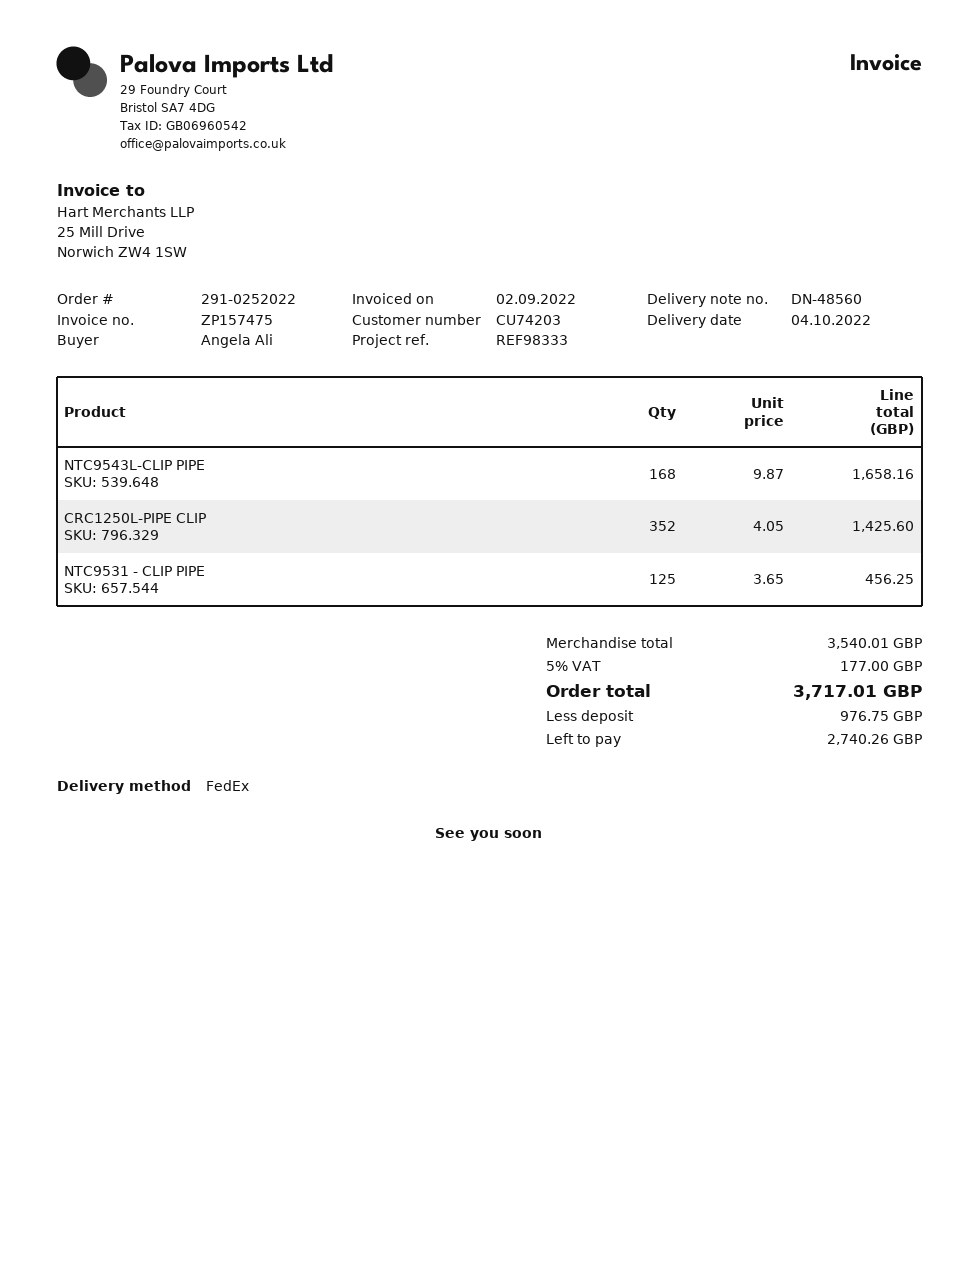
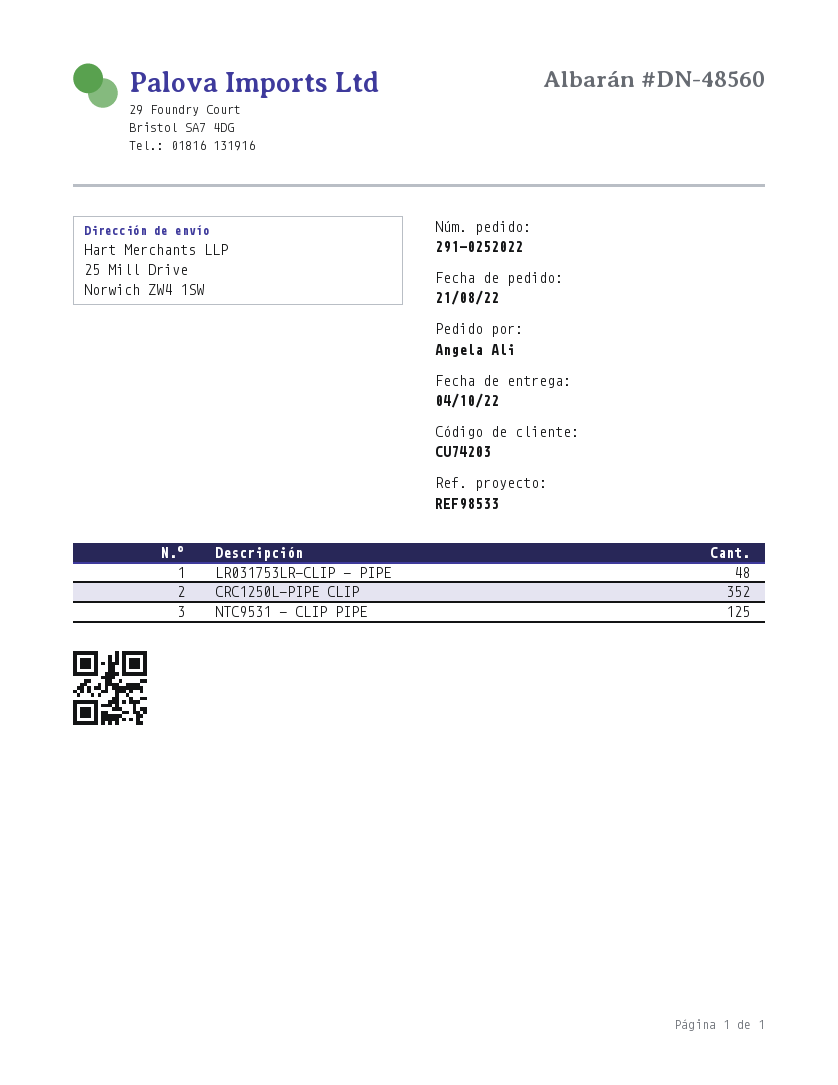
reference: REF98333 -> REF98533
NTC9543L-CLIP PIPE: 168 -> none
LR031753LR-CLIP - PIPE: none -> 48

